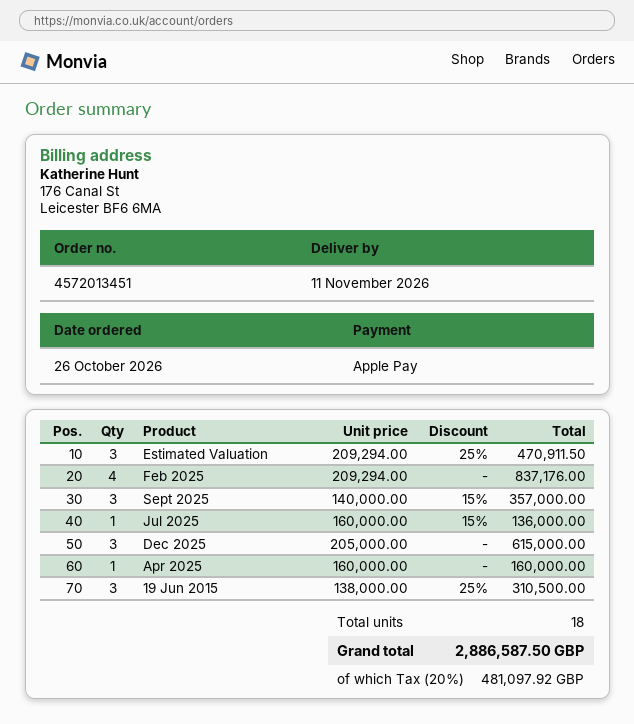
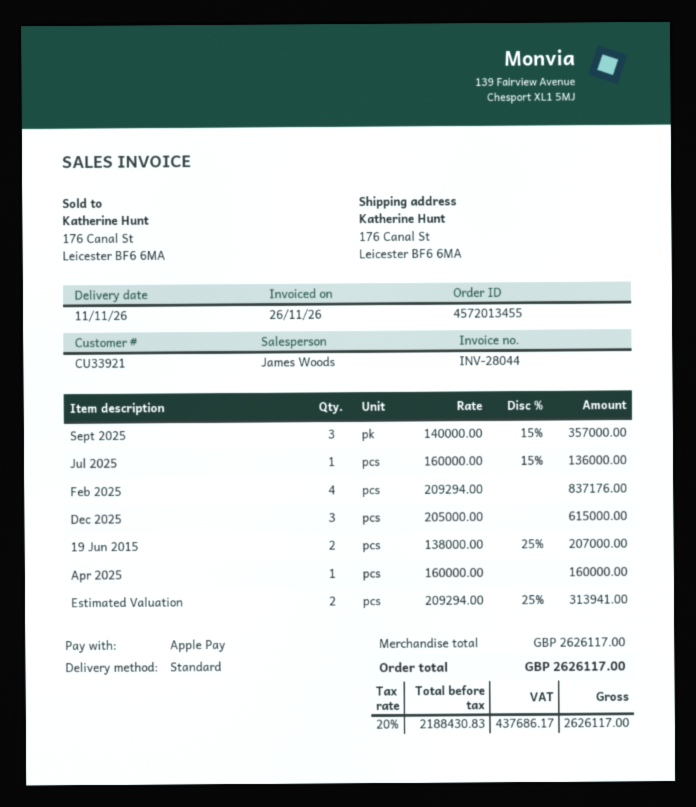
order number: 4572013451 -> 4572013455
Estimated Valuation: 3 x 209294.00 - 25% = 470911.50 -> 2 x 209294.00 - 25% = 313941.00
19 Jun 2015: 3 x 138000.00 - 25% = 310500.00 -> 2 x 138000.00 - 25% = 207000.00
tax: 20% = 481097.92 -> 20% = 437686.17
total: 2886587.50 -> 2626117.00

